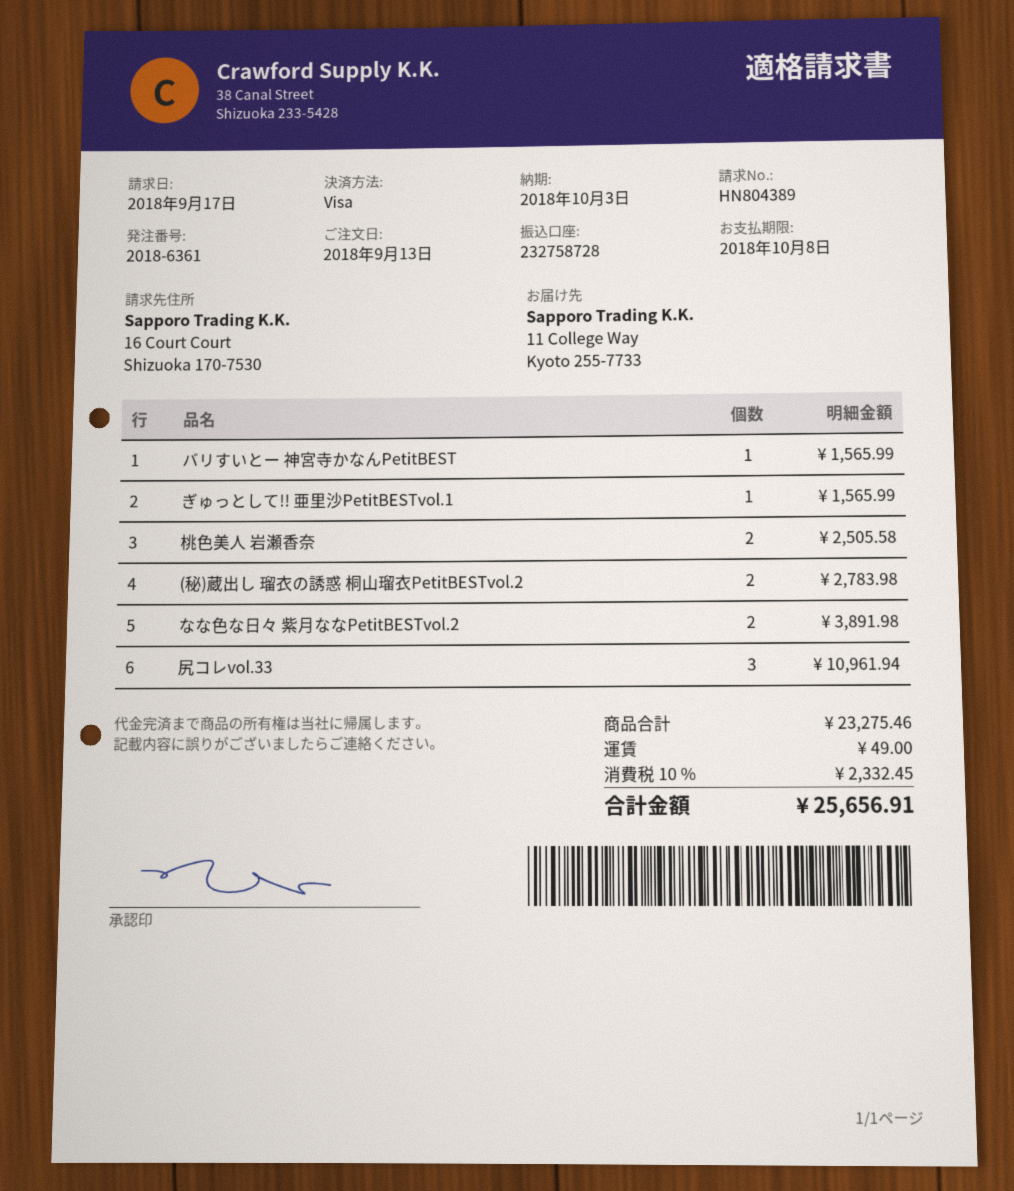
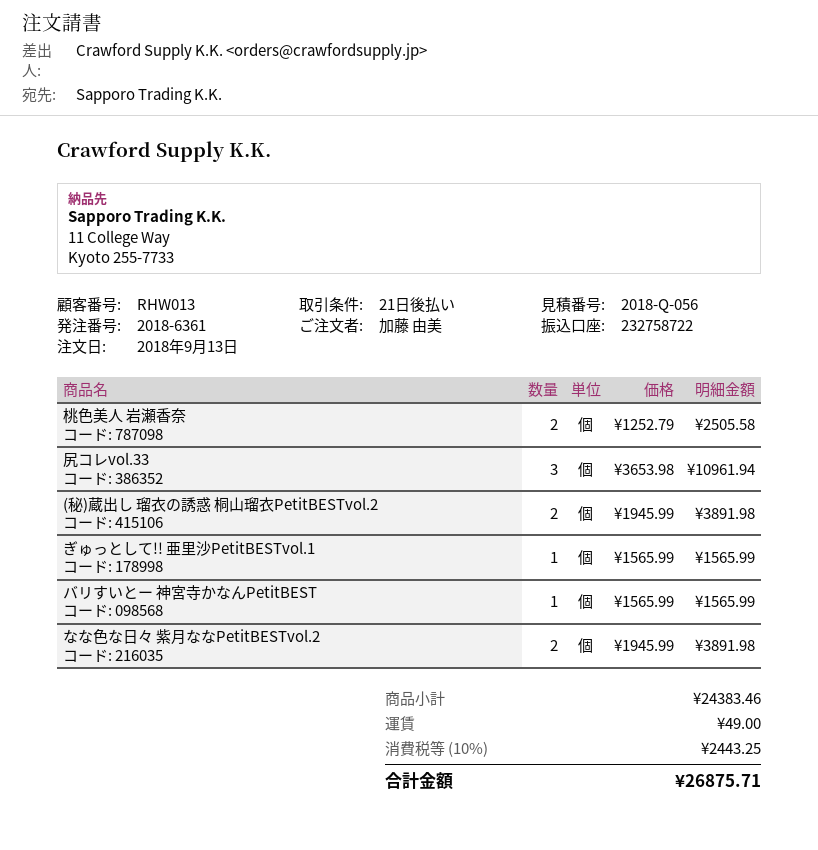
bank account: 232758728 -> 232758722
(秘)蔵出し 瑠衣の誘惑 桐山瑠衣PetitBESTvol.2: 2 for 2783.98 -> 2 for 3891.98
subtotal: 23275.46 -> 24383.46
tax: 10% = 2332.45 -> 10% = 2443.25
total: 25656.91 -> 26875.71

